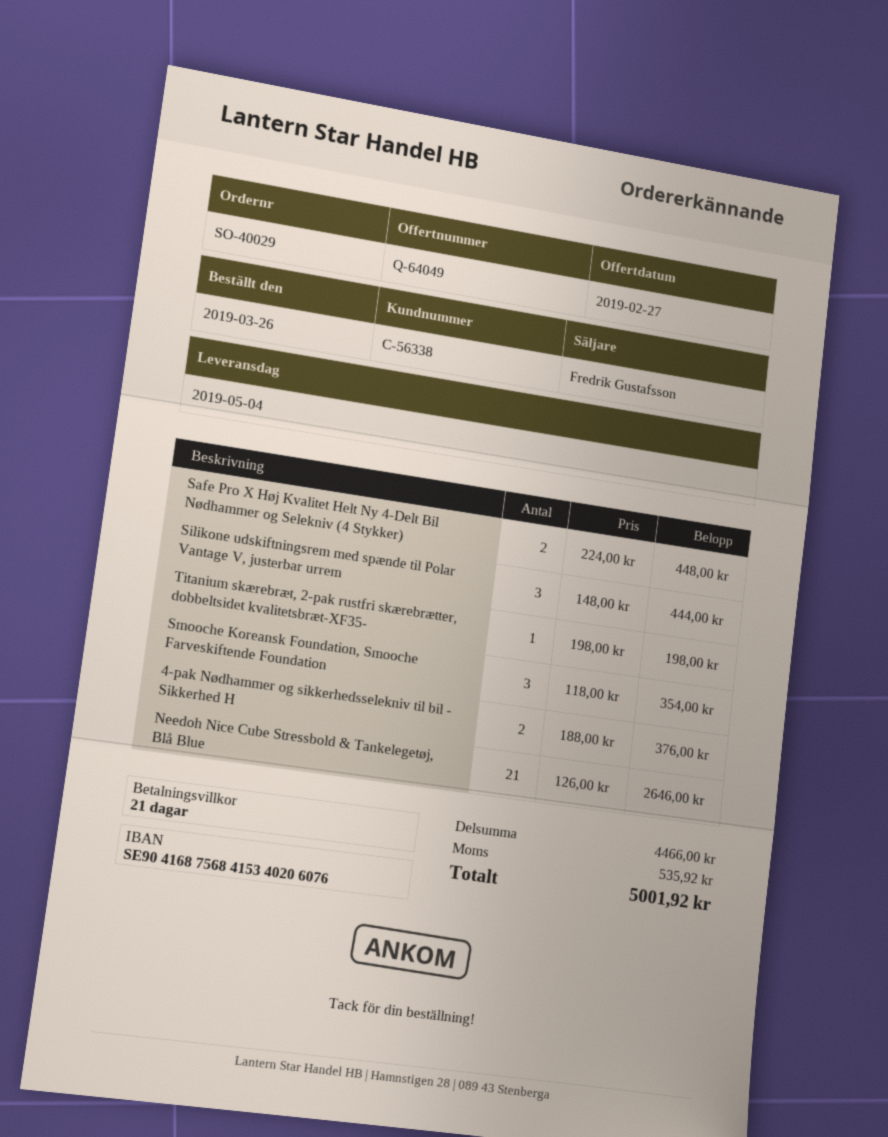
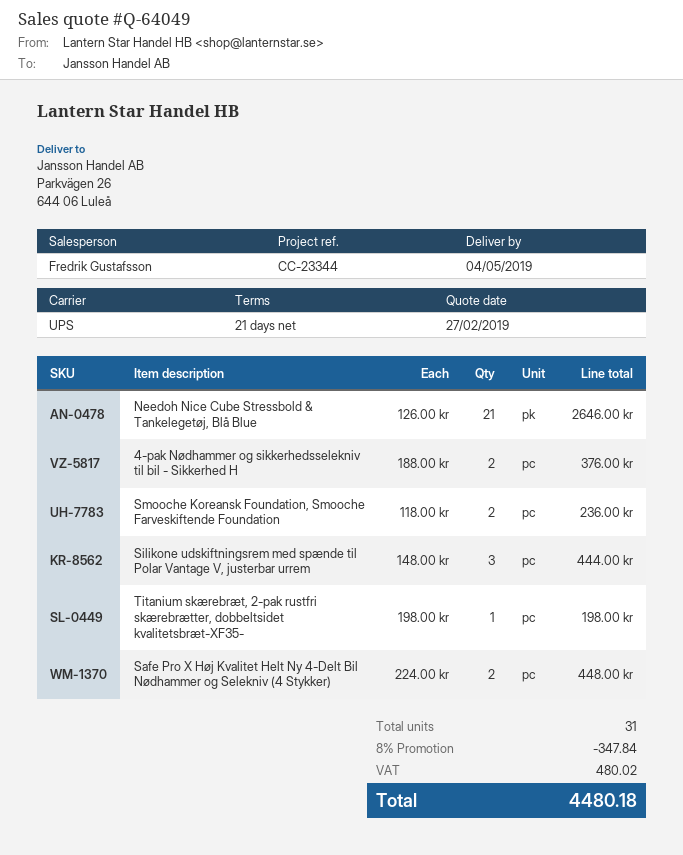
Smooche Koreansk Foundation, Smooche Farveskiftende Foundation: 3 x 118.00 = 354.00 -> 2 x 118.00 = 236.00
discount: none -> 8% = 347.84
tax: 535.92 -> 480.02
total: 5001.92 -> 4480.18

